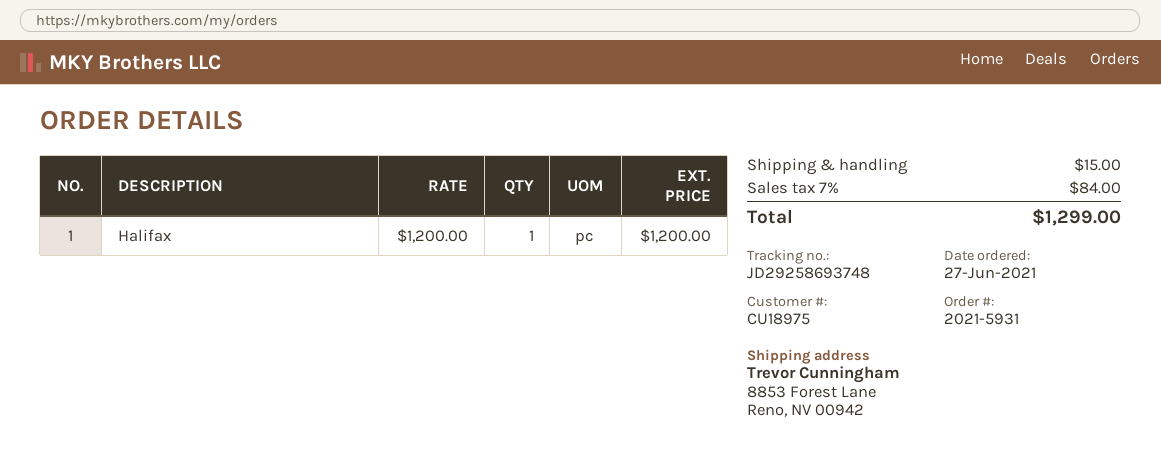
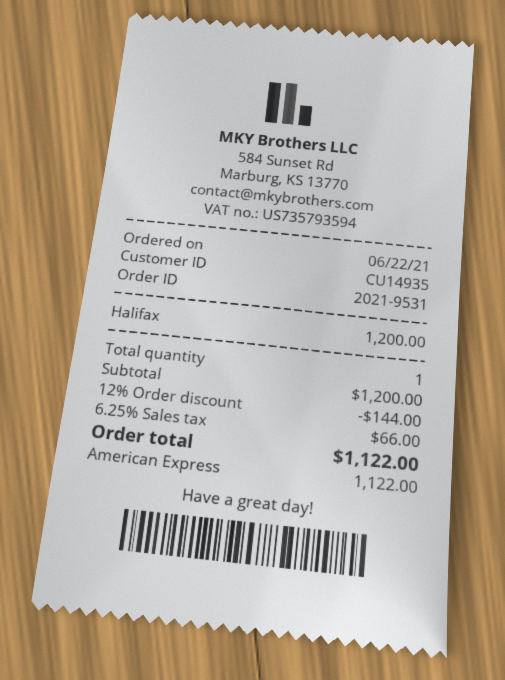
order number: 2021-5931 -> 2021-9531
order date: 2021-06-27 -> 2021-06-22
customer number: CU18975 -> CU14935
discount: none -> 12% = 144.00
shipping: 15.00 -> none
tax: 7% = 84.00 -> 6.25% = 66.00
total: 1299.00 -> 1122.00

